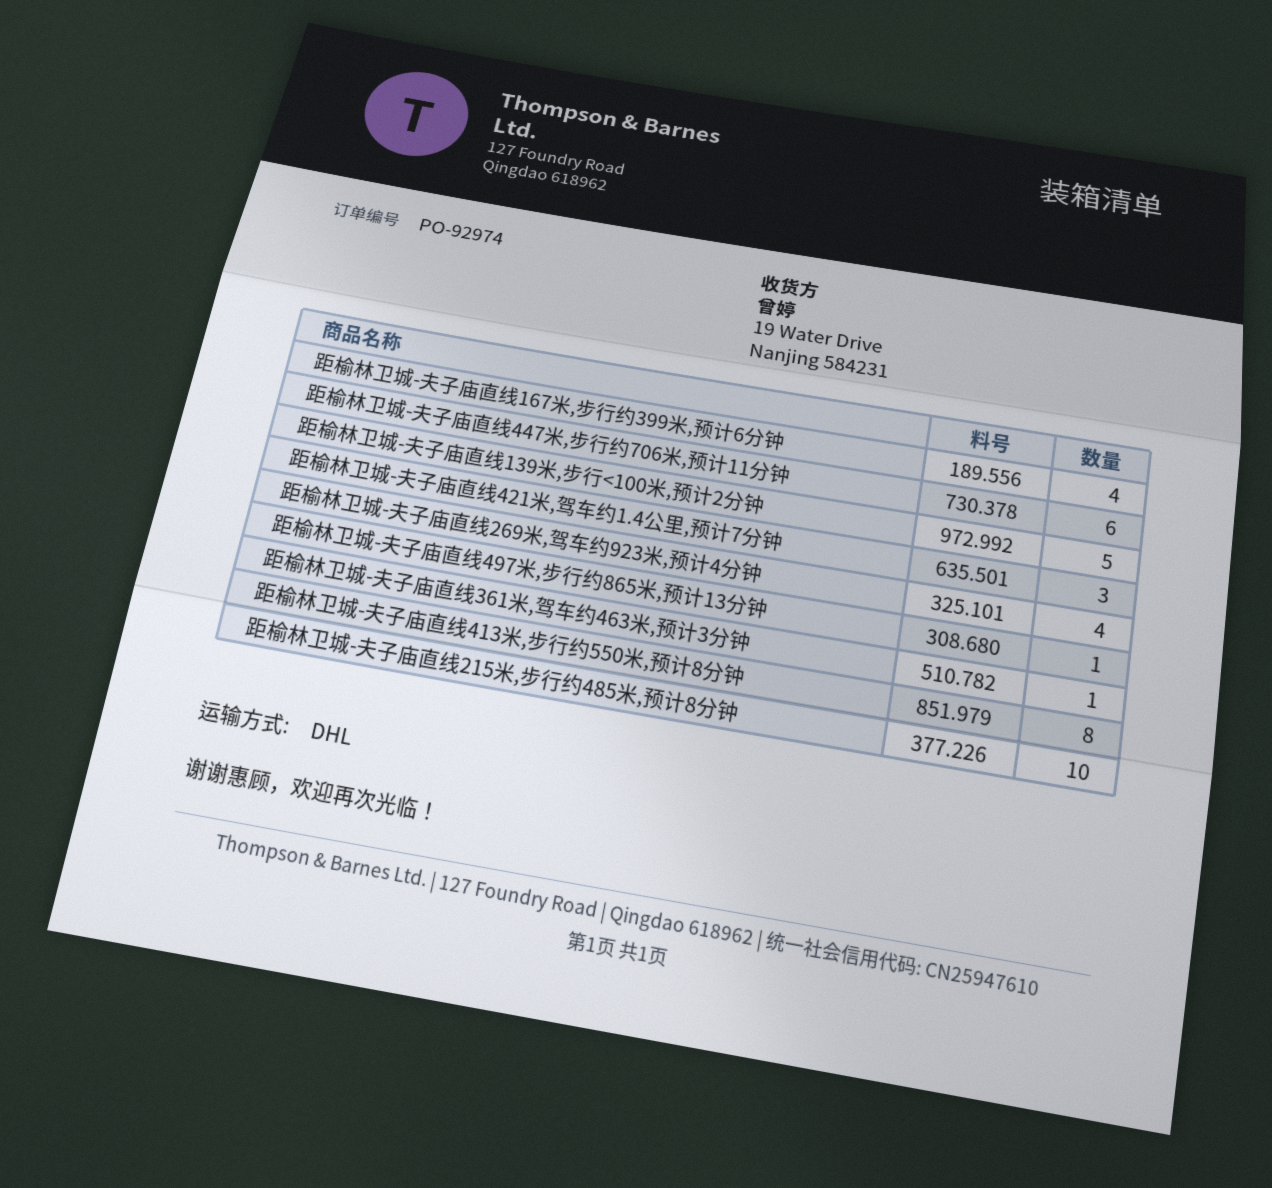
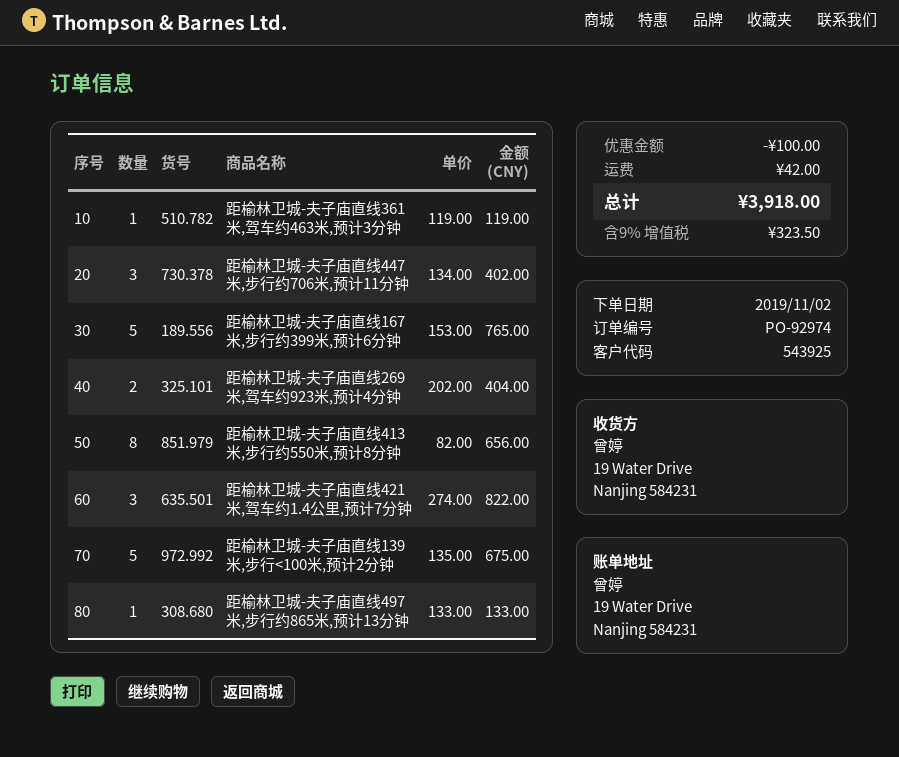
距榆林卫城-夫子庙直线167米,步行约399米,预计6分钟: 4 -> 5
距榆林卫城-夫子庙直线447米,步行约706米,预计11分钟: 6 -> 3
距榆林卫城-夫子庙直线269米,驾车约923米,预计4分钟: 4 -> 2
距榆林卫城-夫子庙直线215米,步行约485米,预计8分钟: 10 -> none

